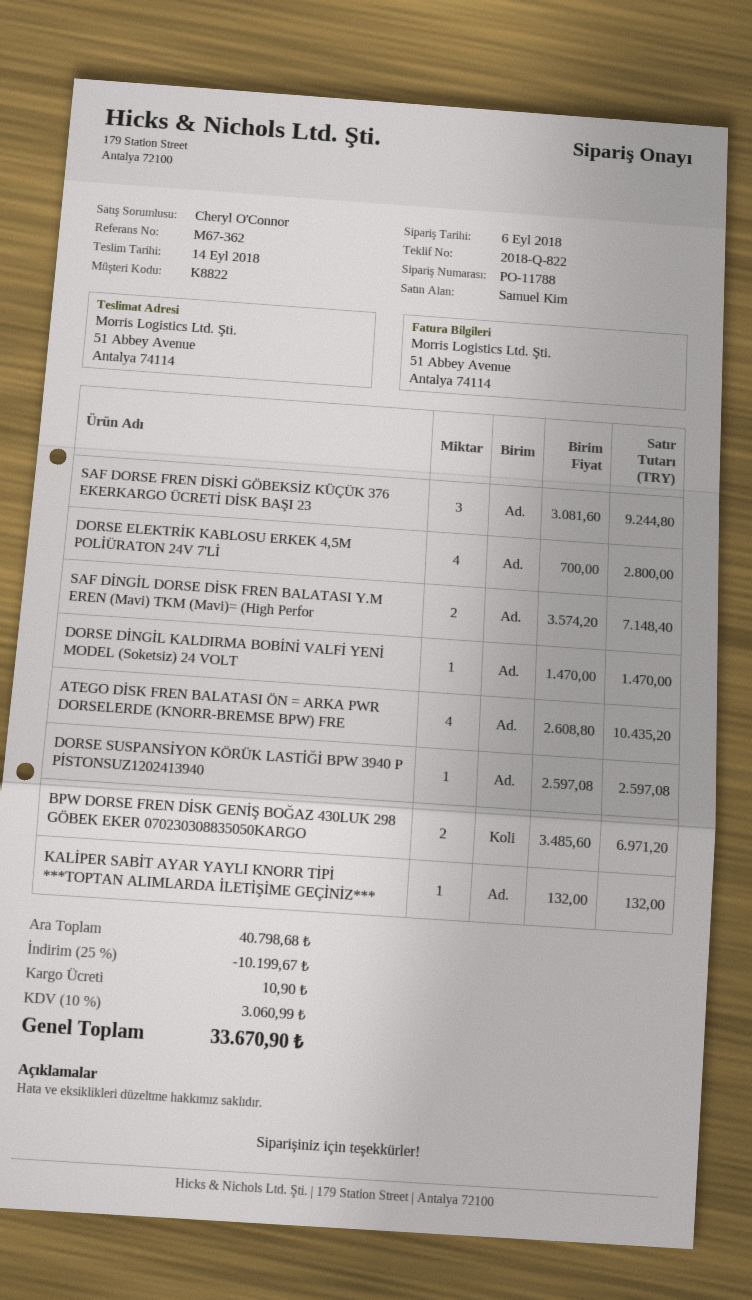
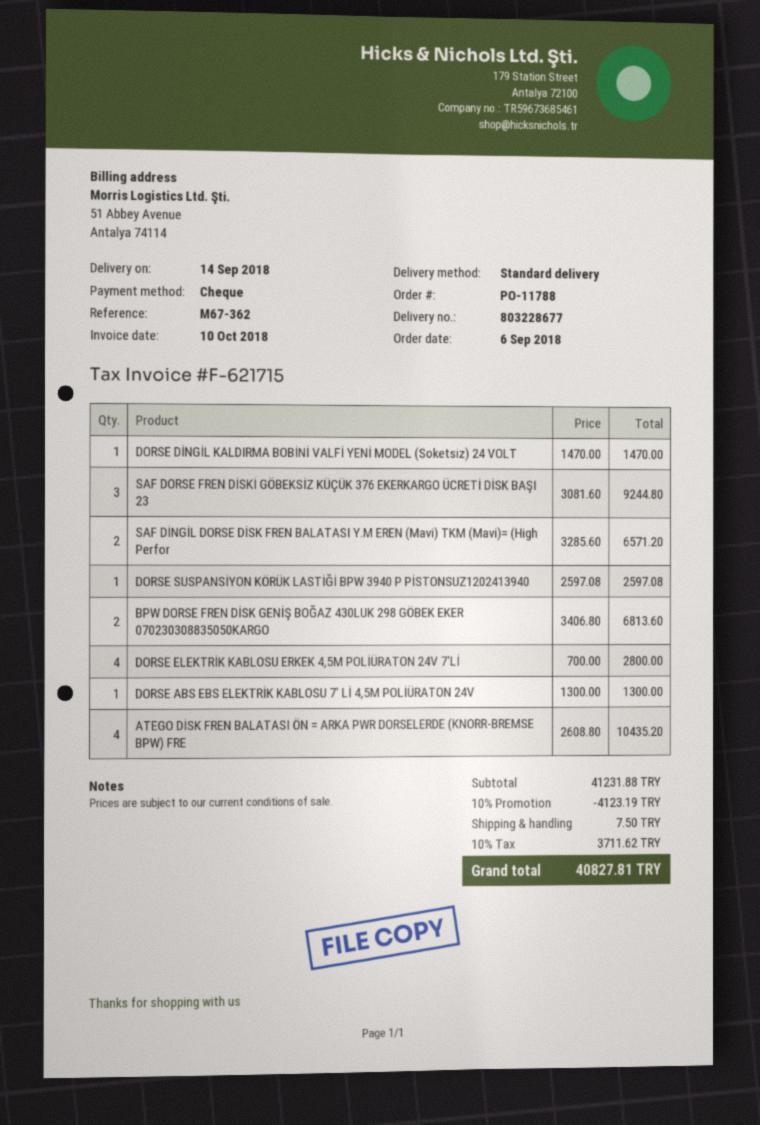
SAF DİNGİL DORSE DİSK FREN BALATASI Y.M EREN (Mavi) TKM (Mavi)= (High Perfor: 2 x 3574.20 = 7148.40 -> 2 x 3285.60 = 6571.20
BPW DORSE FREN DİSK GENİŞ BOĞAZ 430LUK 298 GÖBEK EKER 070230308835050KARGO: 2 x 3485.60 = 6971.20 -> 2 x 3406.80 = 6813.60
KALİPER SABİT AYAR YAYLI KNORR TİPİ ***TOPTAN ALIMLARDA İLETİŞİME GEÇİNİZ***: 1 x 132.00 = 132.00 -> none
DORSE ABS EBS ELEKTRİK KABLOSU 7' Lİ 4,5M POLİÜRATON 24V: none -> 1 x 1300.00 = 1300.00
subtotal: 40798.68 -> 41231.88
discount: 25% = 10199.67 -> 10% = 4123.19
shipping: 10.90 -> 7.50
tax: 10% = 3060.99 -> 10% = 3711.62
total: 33670.90 -> 40827.81

